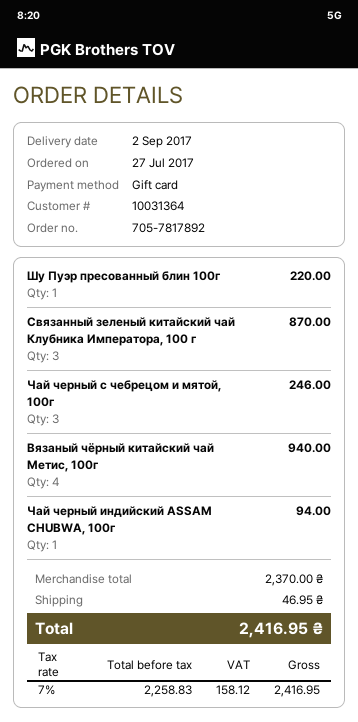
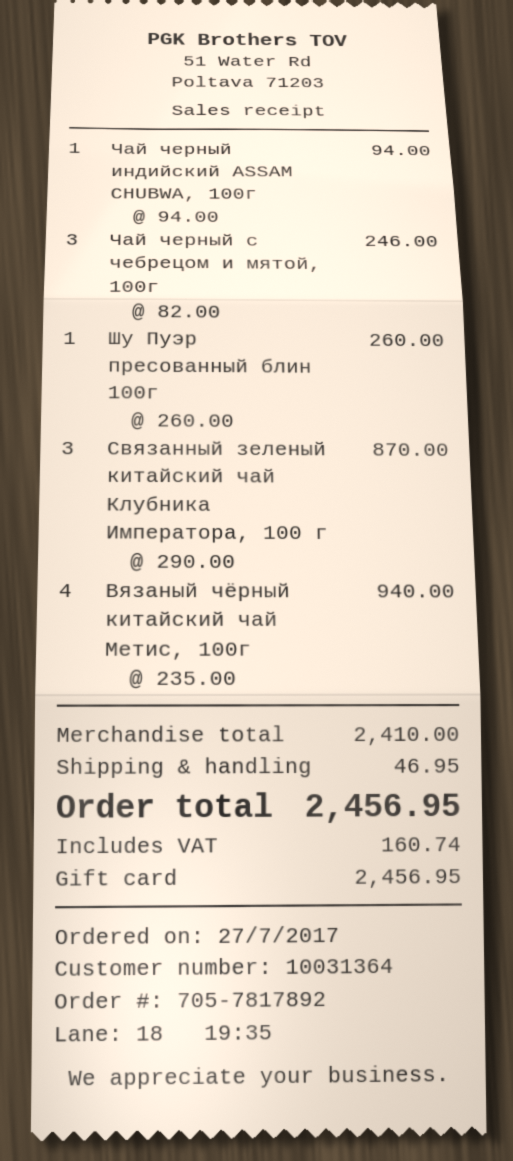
Шу Пуэр пресованный блин 100г: 1 for 220.00 -> 1 for 260.00
subtotal: 2370.00 -> 2410.00
tax: 158.12 -> 160.74
total: 2416.95 -> 2456.95

